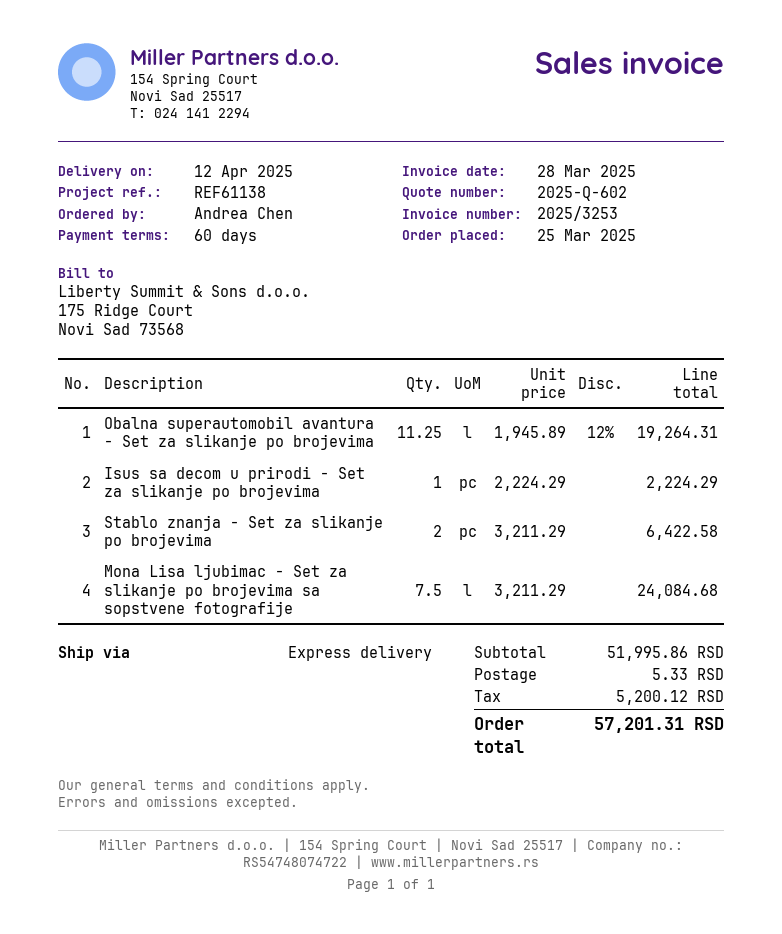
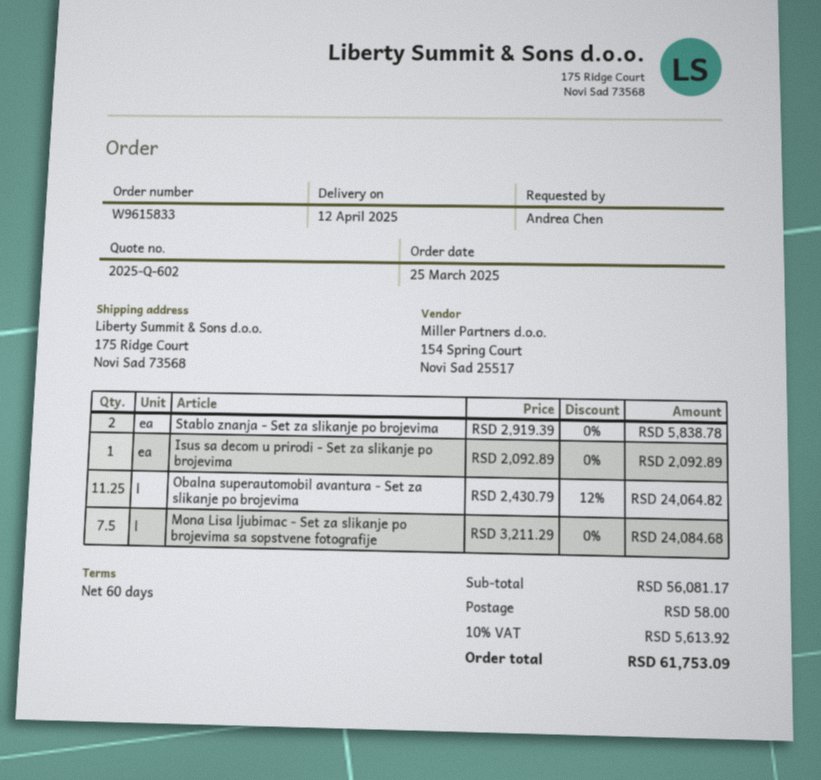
Obalna superautomobil avantura - Set za slikanje po brojevima: 11.25 x 1945.89 - 12% = 19264.31 -> 11.25 x 2430.79 - 12% = 24064.82
Isus sa decom u prirodi - Set za slikanje po brojevima: 1 x 2224.29 = 2224.29 -> 1 x 2092.89 = 2092.89
Stablo znanja - Set za slikanje po brojevima: 2 x 3211.29 = 6422.58 -> 2 x 2919.39 = 5838.78
subtotal: 51995.86 -> 56081.17
shipping: 5.33 -> 58.00
tax: 5200.12 -> 5613.92
total: 57201.31 -> 61753.09

